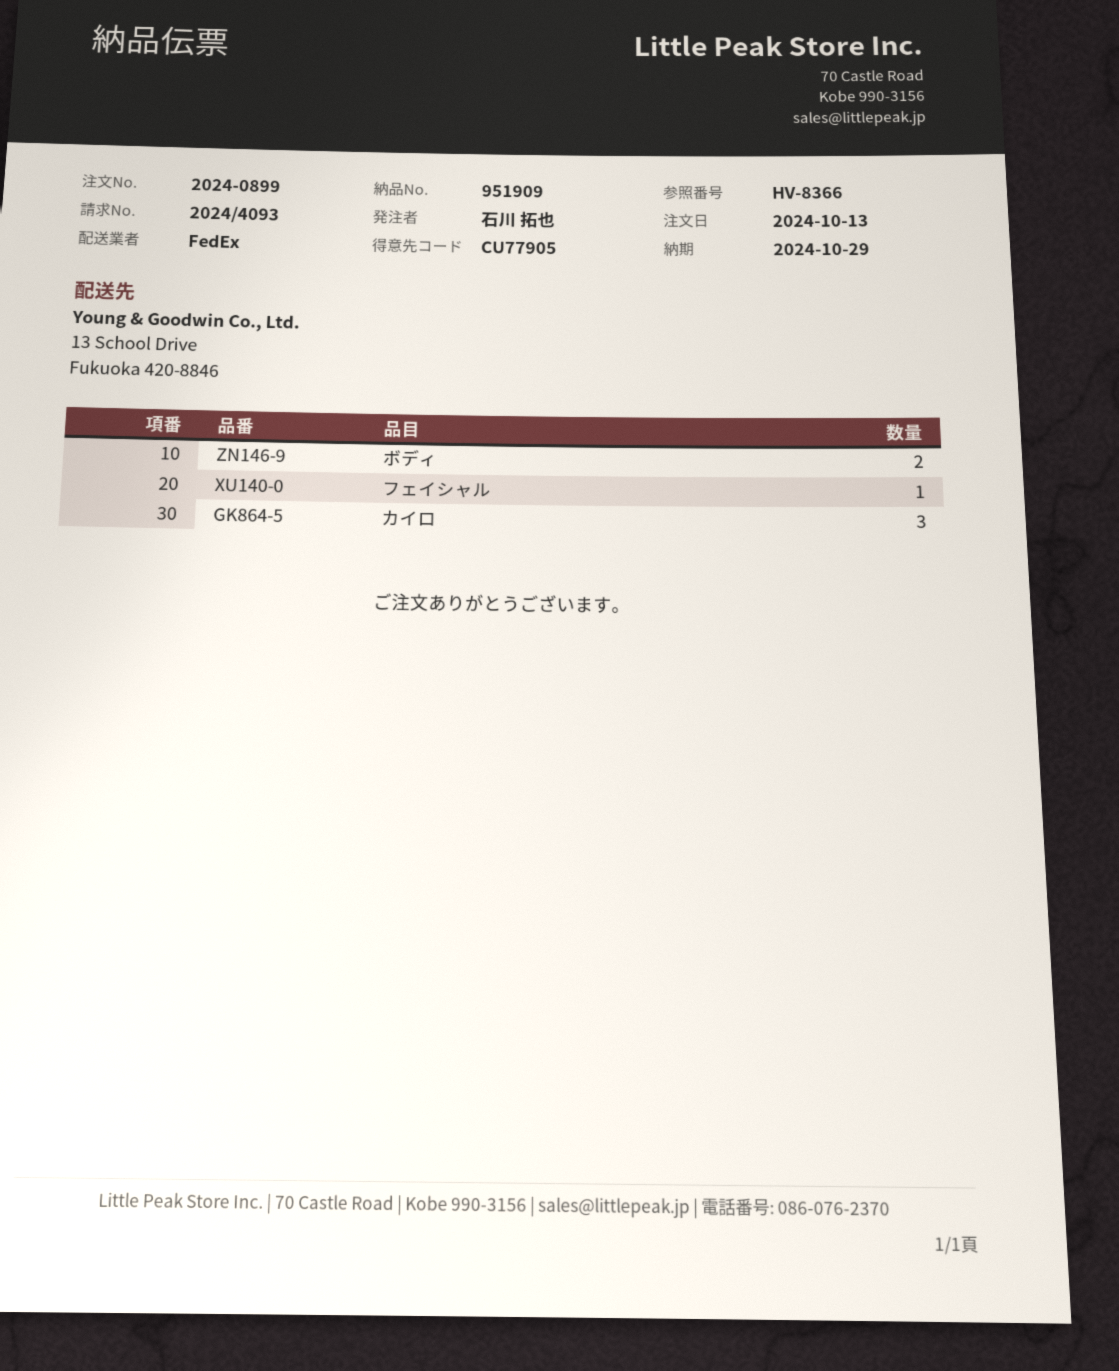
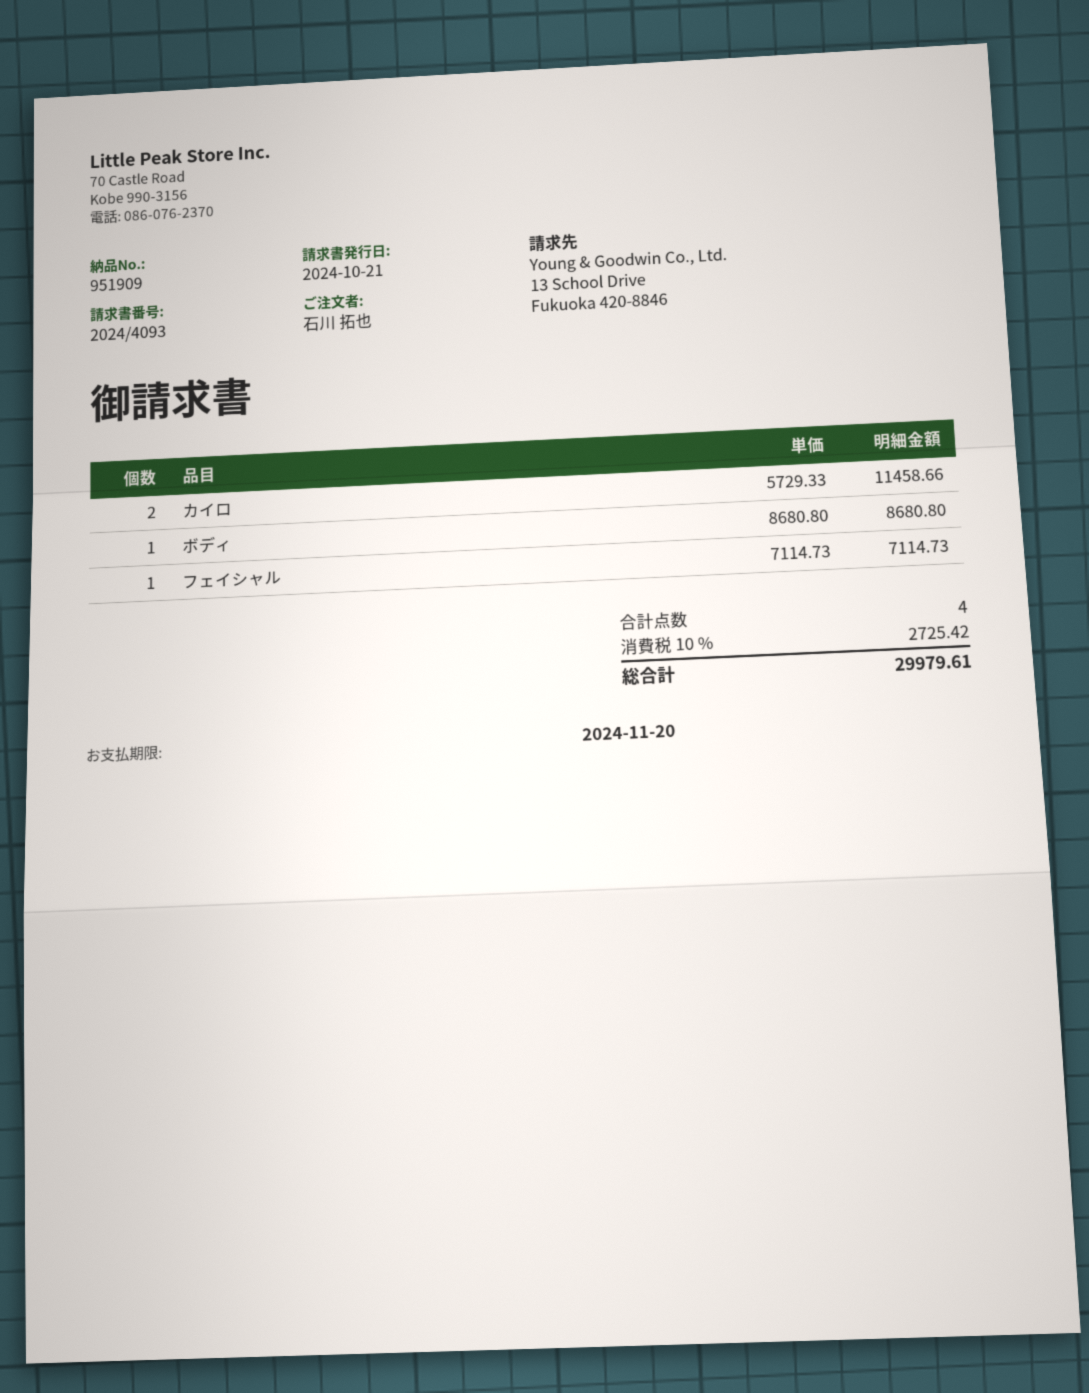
ボディ: 2 -> 1
カイロ: 3 -> 2

